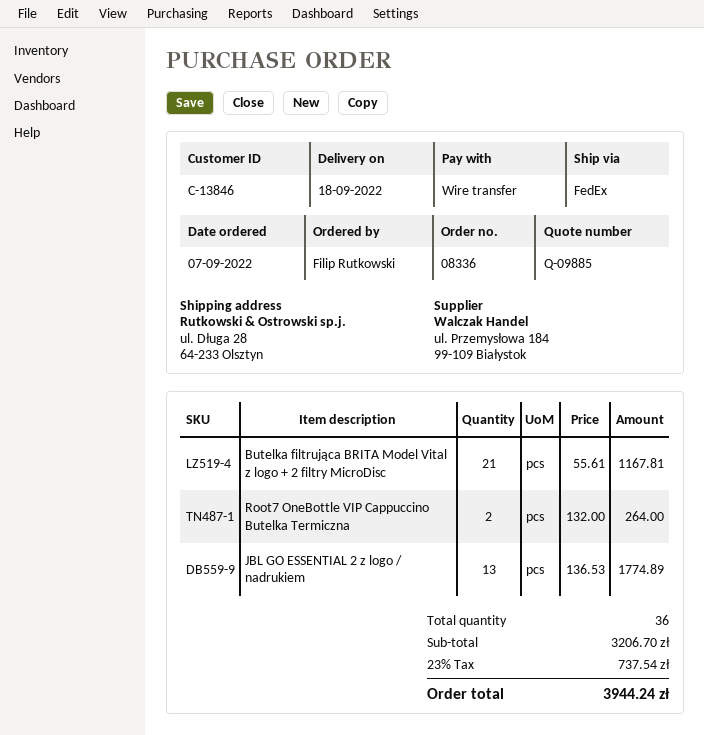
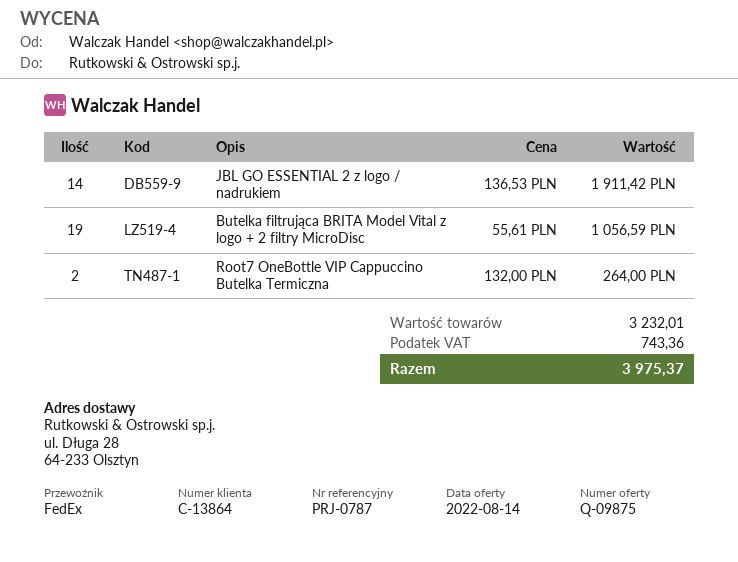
quote number: Q-09885 -> Q-09875
customer number: C-13846 -> C-13864
Butelka filtrująca BRITA Model Vital z logo + 2 filtry MicroDisc: 21 x 55.61 = 1167.81 -> 19 x 55.61 = 1056.59
JBL GO ESSENTIAL 2 z logo / nadrukiem: 13 x 136.53 = 1774.89 -> 14 x 136.53 = 1911.42
subtotal: 3206.70 -> 3232.01
tax: 737.54 -> 743.36
total: 3944.24 -> 3975.37

